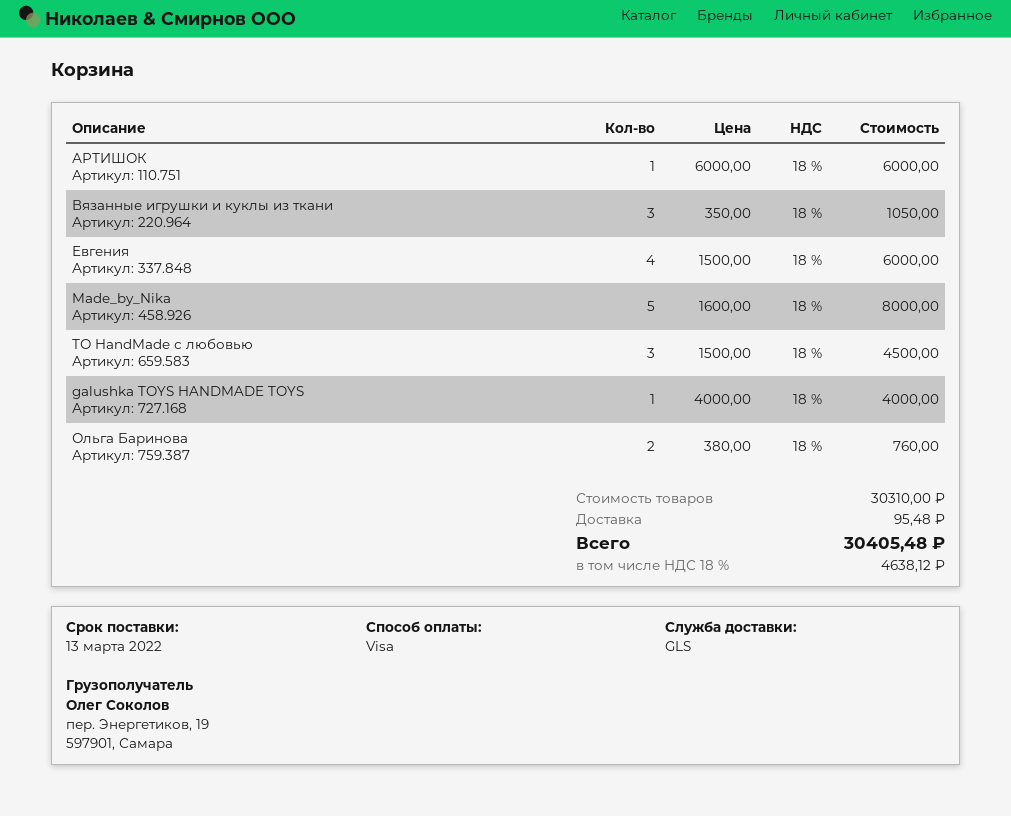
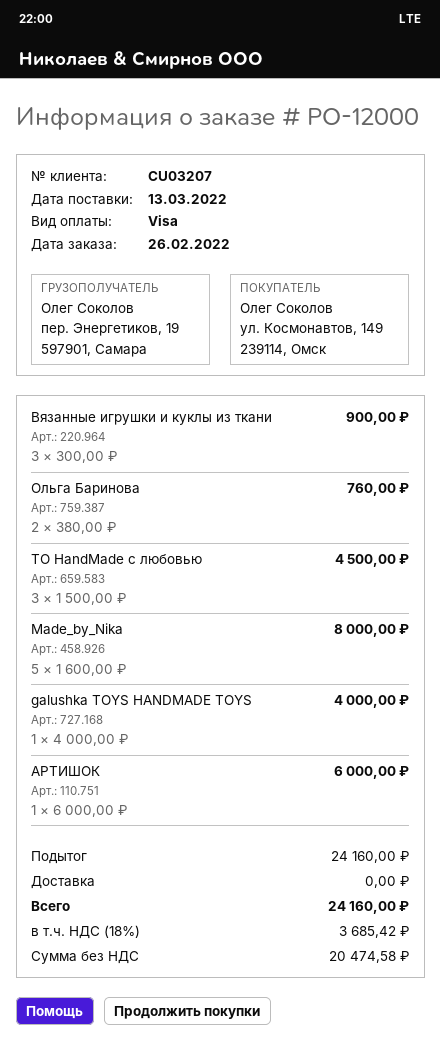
Вязанные игрушки и куклы из ткани: 3 x 350.00 = 1050.00 -> 3 x 300.00 = 900.00
Евгения: 4 x 1500.00 = 6000.00 -> none
subtotal: 30310.00 -> 24160.00
shipping: 95.48 -> 0.00
tax: 18% = 4638.12 -> 18% = 3685.42
total: 30405.48 -> 24160.00

